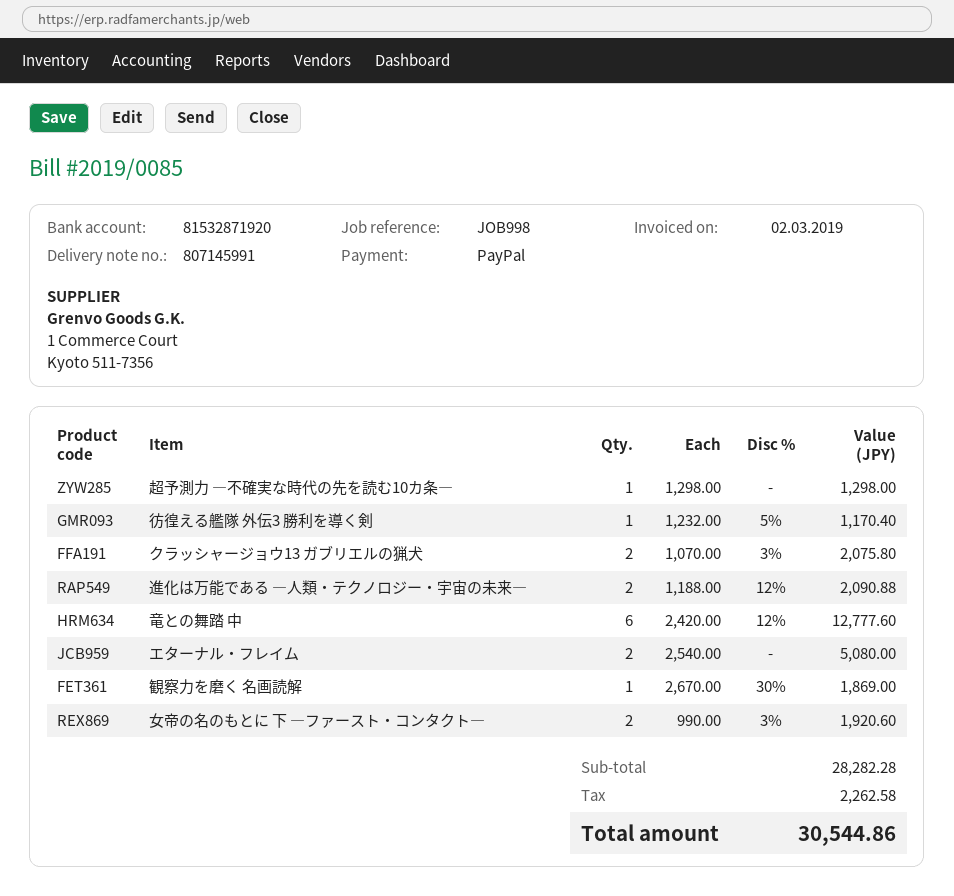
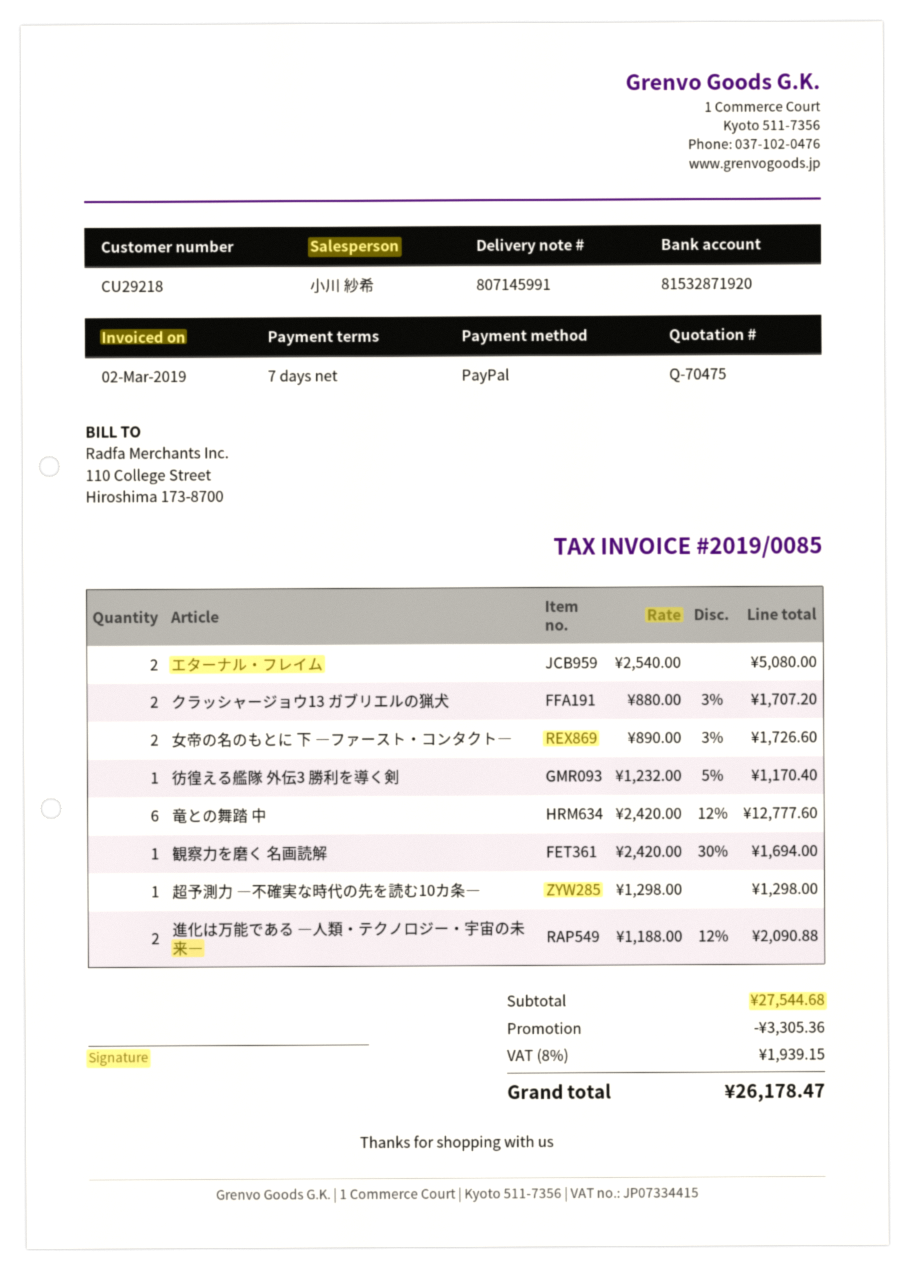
クラッシャージョウ13 ガブリエルの猟犬: 2 x 1070.00 - 3% = 2075.80 -> 2 x 880.00 - 3% = 1707.20
観察力を磨く 名画読解: 1 x 2670.00 - 30% = 1869.00 -> 1 x 2420.00 - 30% = 1694.00
女帝の名のもとに 下 ―ファースト・コンタクト―: 2 x 990.00 - 3% = 1920.60 -> 2 x 890.00 - 3% = 1726.60
subtotal: 28282.28 -> 27544.68
discount: none -> 3305.36
tax: 2262.58 -> 1939.15
total: 30544.86 -> 26178.47

